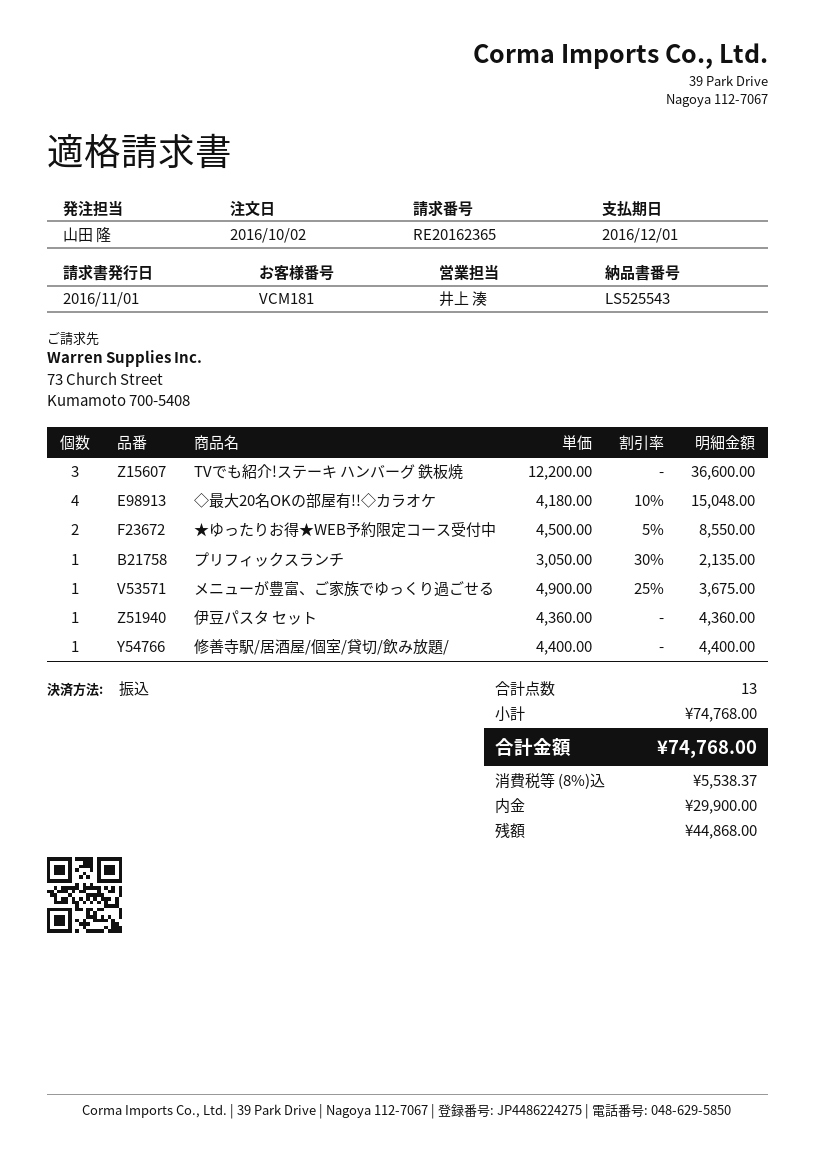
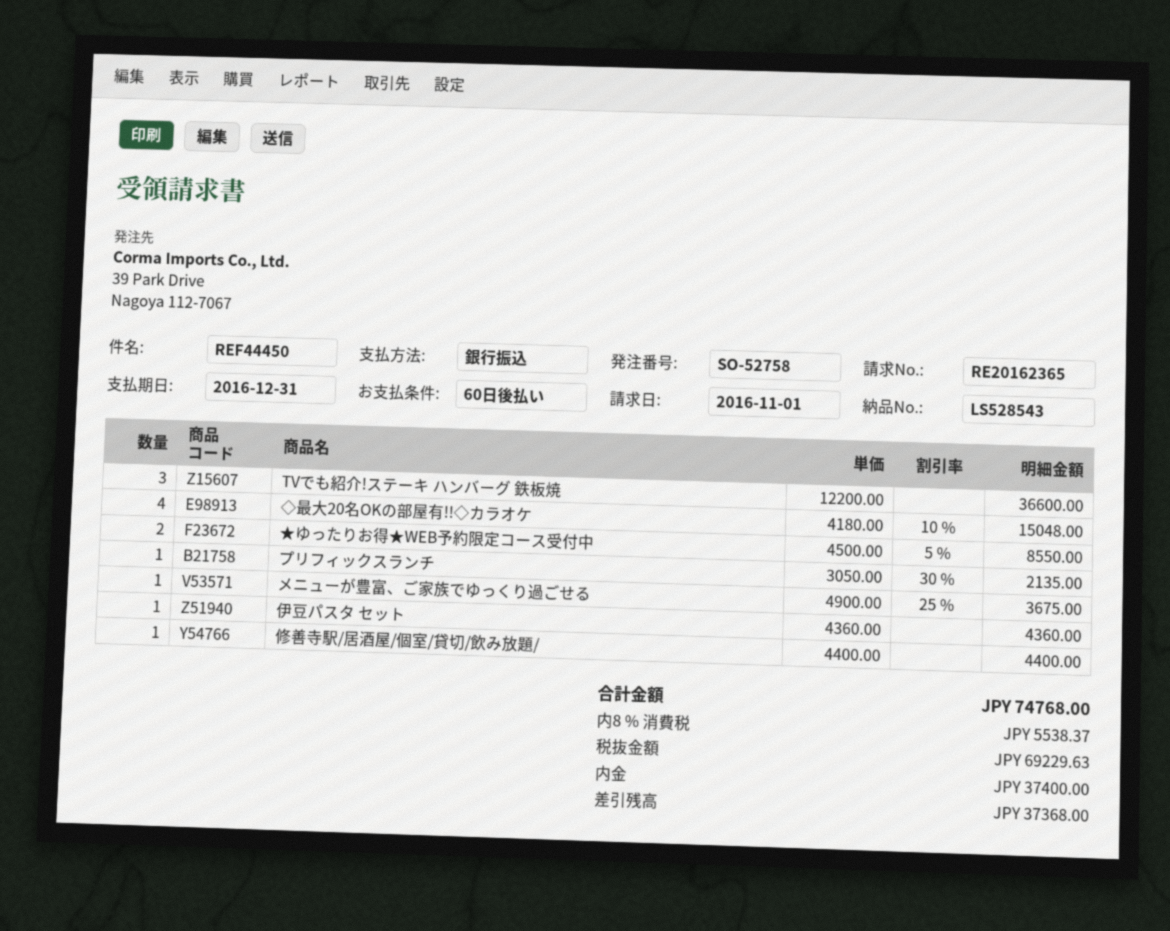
delivery note number: LS525543 -> LS528543
due date: 2016-12-01 -> 2016-12-31
deposit: 29900.00 -> 37400.00
balance: 44868.00 -> 37368.00

